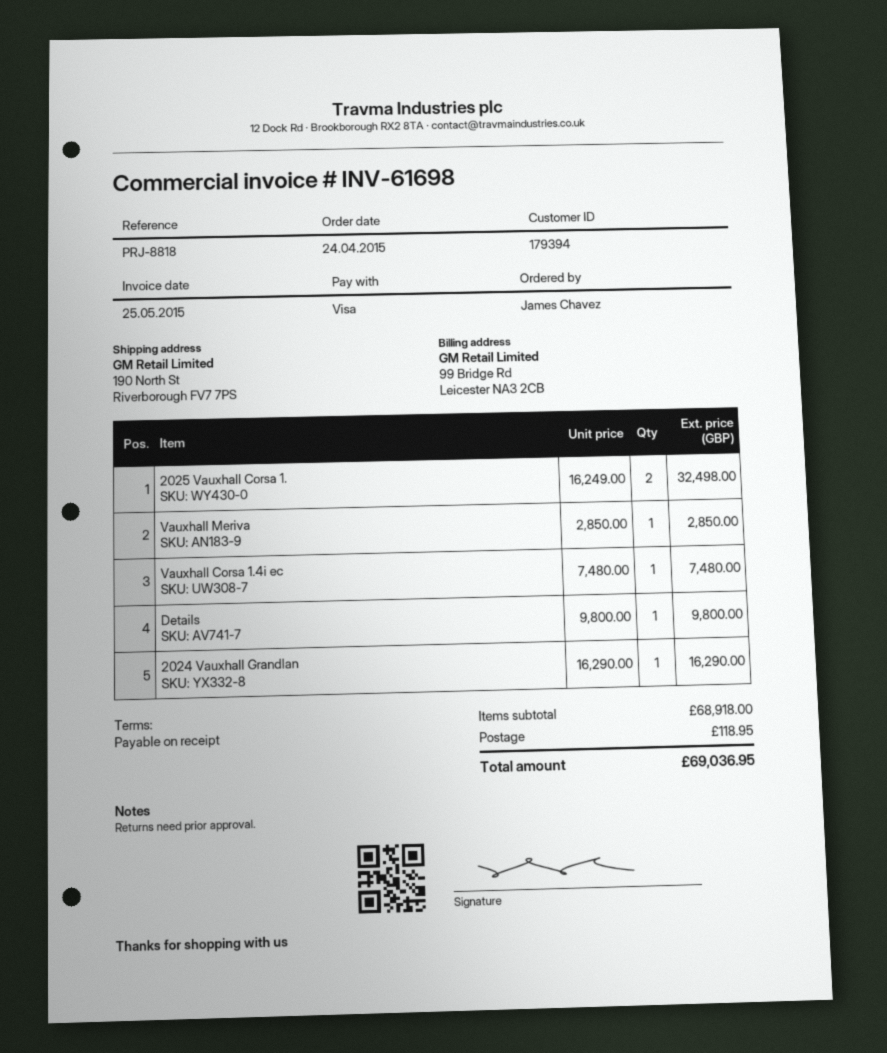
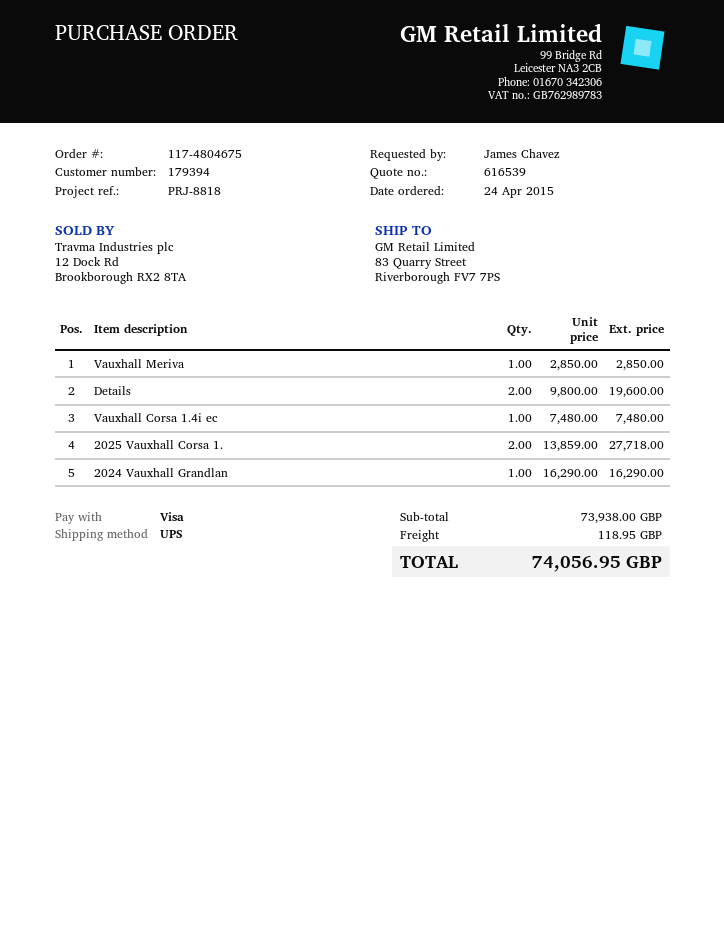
ship to: 190 North St, Riverborough FV7 7PS -> 83 Quarry Street, Riverborough FV7 7PS
2025 Vauxhall Corsa 1.: 2 x 16249.00 = 32498.00 -> 2 x 13859.00 = 27718.00
Details: 1 x 9800.00 = 9800.00 -> 2 x 9800.00 = 19600.00
subtotal: 68918.00 -> 73938.00
total: 69036.95 -> 74056.95

